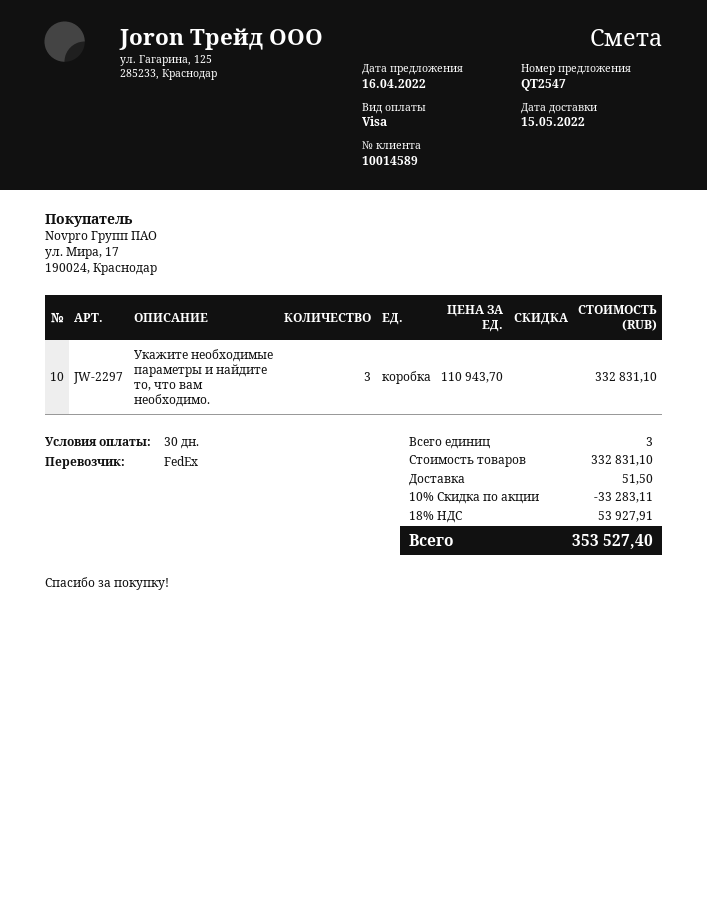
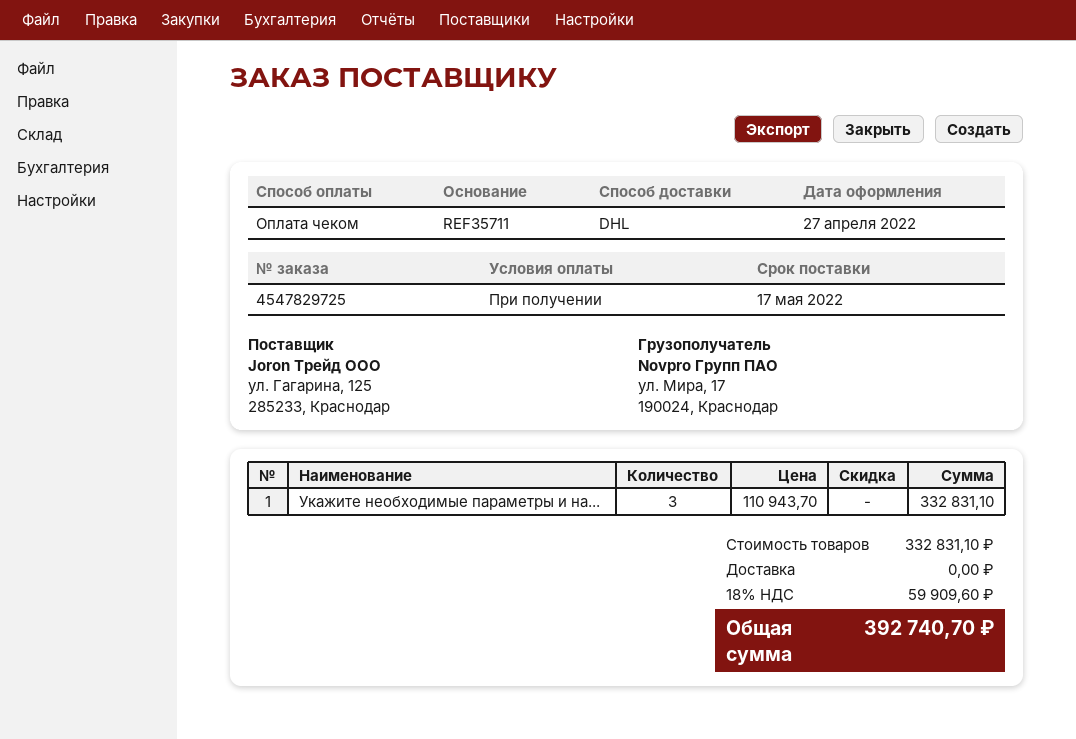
delivery date: 2022-05-15 -> 2022-05-17
payment terms: 30 days -> on receipt
payment method: Visa -> cheque
shipping method: FedEx -> DHL
discount: 10% = 33283.11 -> none
shipping: 51.50 -> 0.00
tax: 18% = 53927.91 -> 18% = 59909.60
total: 353527.40 -> 392740.70

